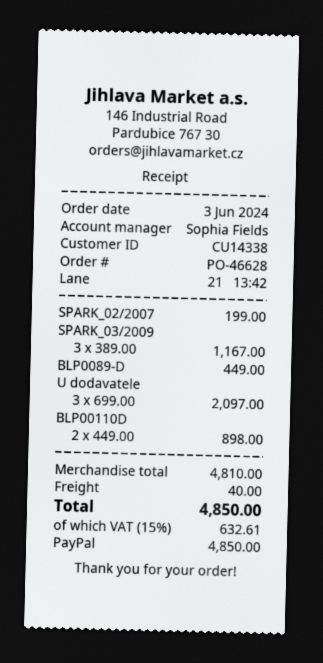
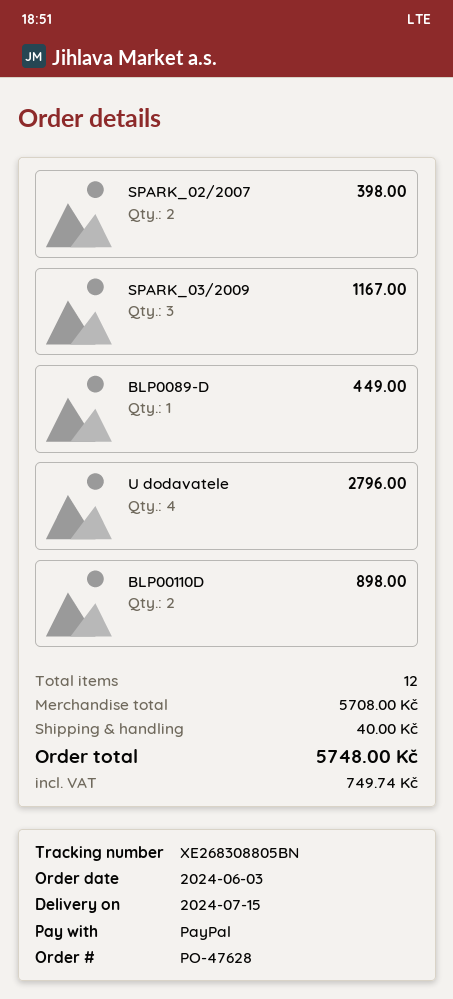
order number: PO-46628 -> PO-47628
SPARK_02/2007: 1 for 199.00 -> 2 for 398.00
U dodavatele: 3 for 2097.00 -> 4 for 2796.00
subtotal: 4810.00 -> 5708.00
tax: 632.61 -> 749.74
total: 4850.00 -> 5748.00

